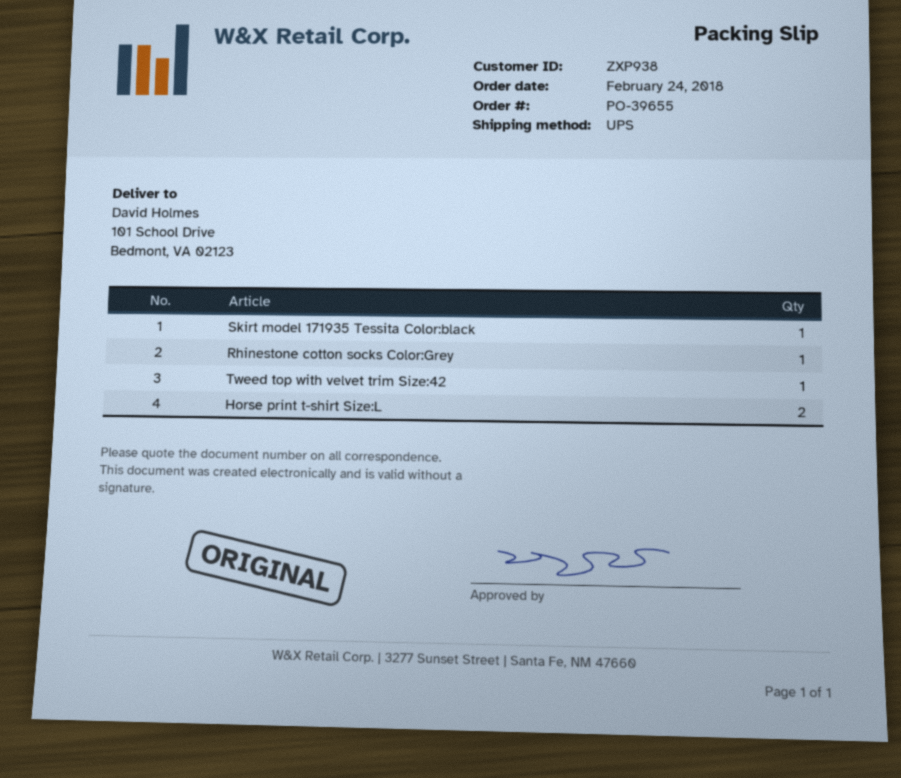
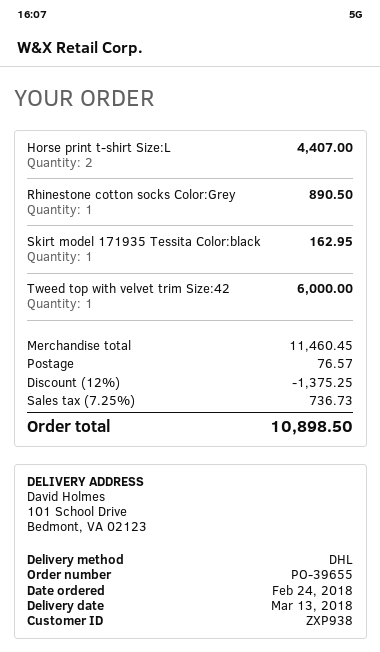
shipping method: UPS -> DHL

